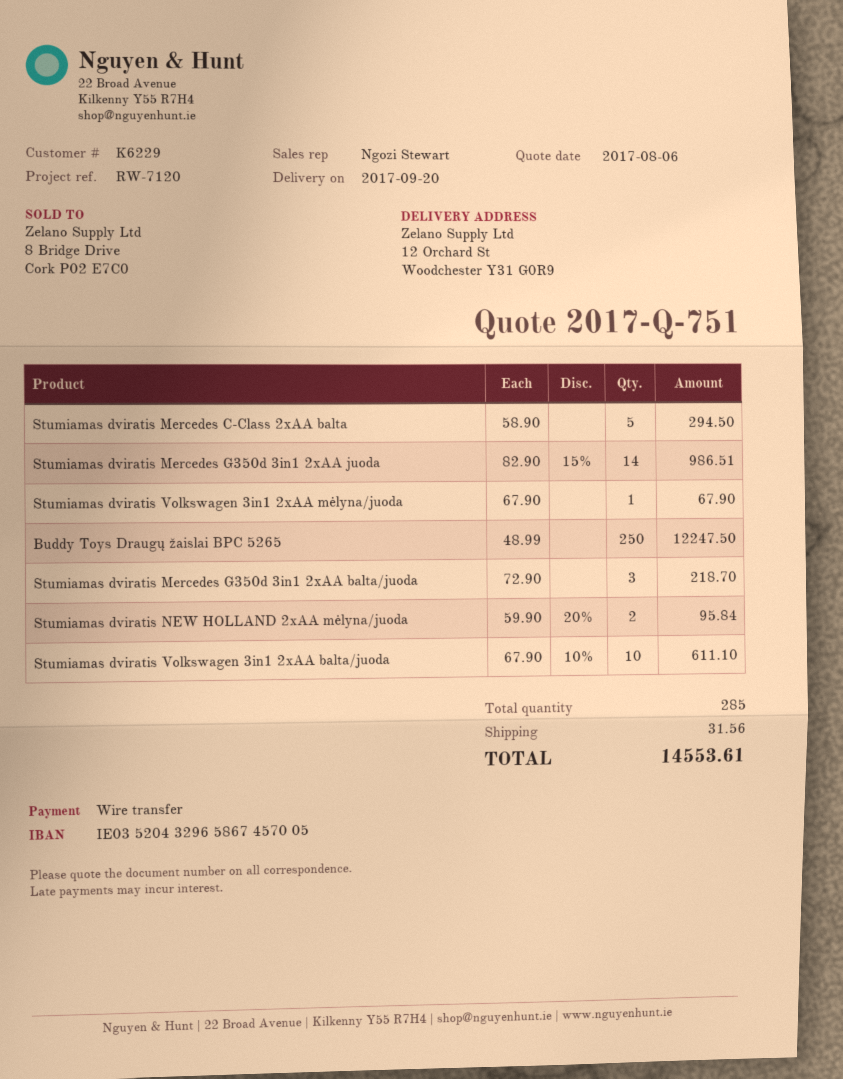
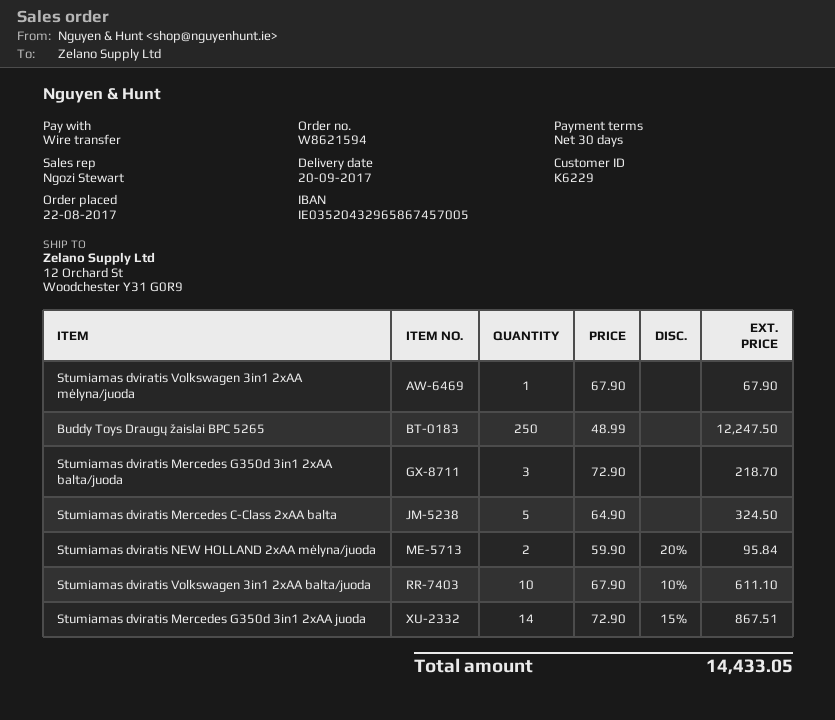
Stumiamas dviratis Mercedes C-Class 2xAA balta: 5 x 58.90 = 294.50 -> 5 x 64.90 = 324.50
Stumiamas dviratis Mercedes G350d 3in1 2xAA juoda: 14 x 82.90 - 15% = 986.51 -> 14 x 72.90 - 15% = 867.51
shipping: 31.56 -> none
total: 14553.61 -> 14433.05

